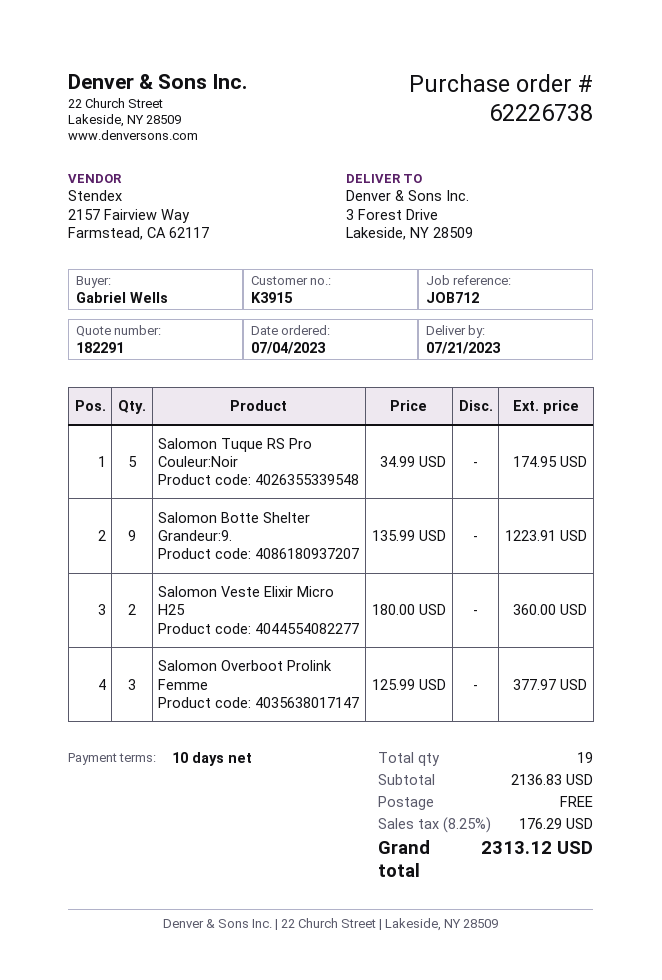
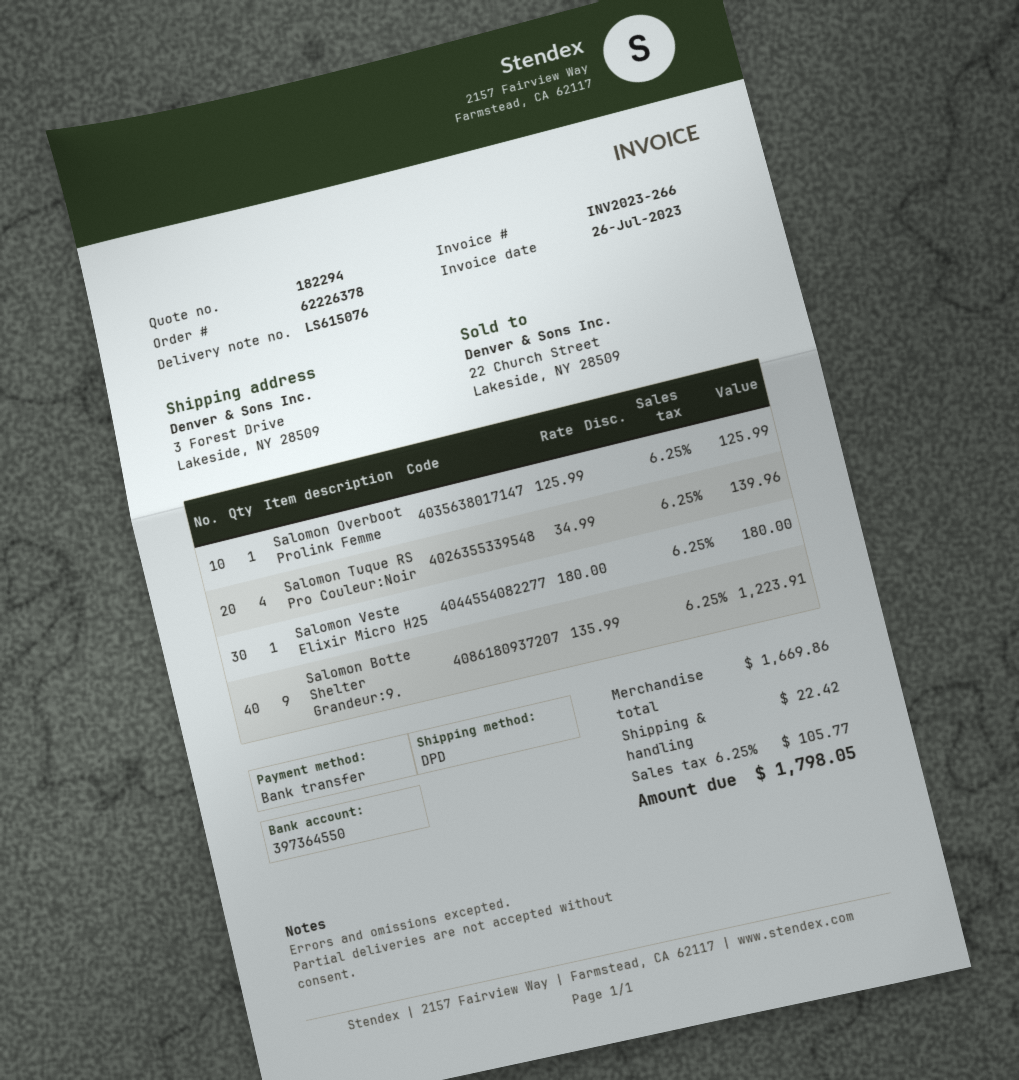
quote number: 182291 -> 182294
order number: 62226738 -> 62226378
Salomon Tuque RS Pro Couleur:Noir: 5 x 34.99 = 174.95 -> 4 x 34.99 = 139.96
Salomon Veste Elixir Micro H25: 2 x 180.00 = 360.00 -> 1 x 180.00 = 180.00
Salomon Overboot Prolink Femme: 3 x 125.99 = 377.97 -> 1 x 125.99 = 125.99
subtotal: 2136.83 -> 1669.86
shipping: 0.00 -> 22.42
tax: 8.25% = 176.29 -> 6.25% = 105.77
total: 2313.12 -> 1798.05

